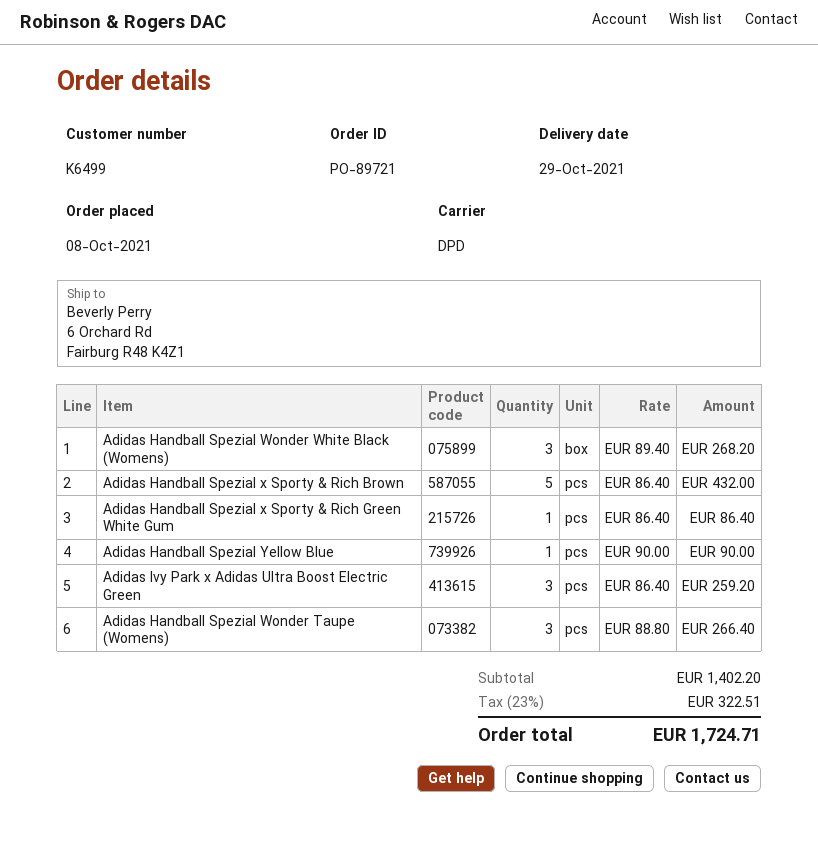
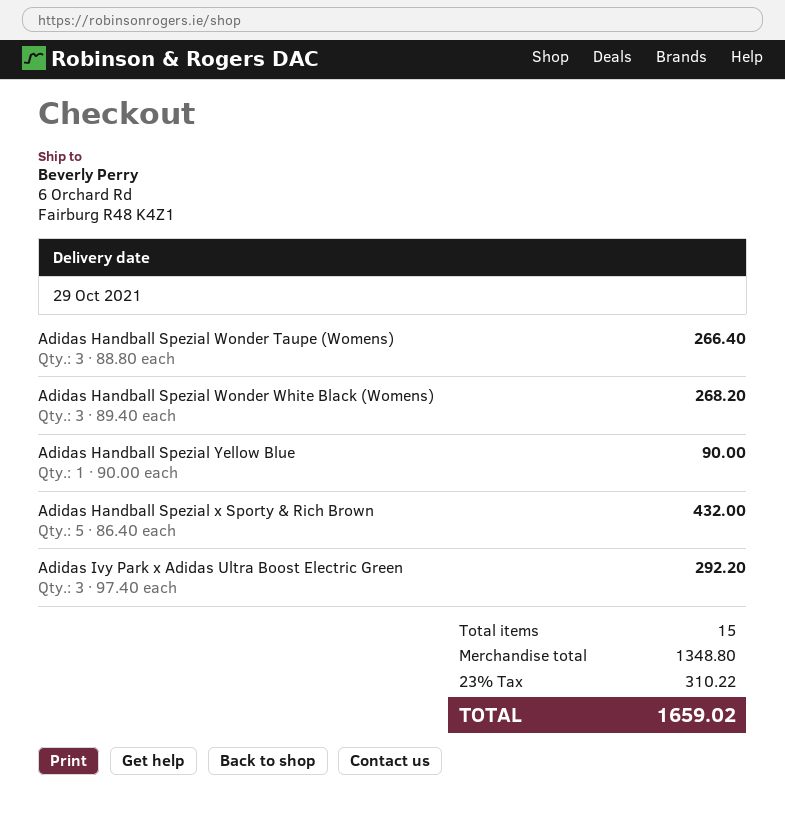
Adidas Handball Spezial x Sporty & Rich Green White Gum: 1 x 86.40 = 86.40 -> none
Adidas Ivy Park x Adidas Ultra Boost Electric Green: 3 x 86.40 = 259.20 -> 3 x 97.40 = 292.20
subtotal: 1402.20 -> 1348.80
tax: 23% = 322.51 -> 23% = 310.22
total: 1724.71 -> 1659.02

